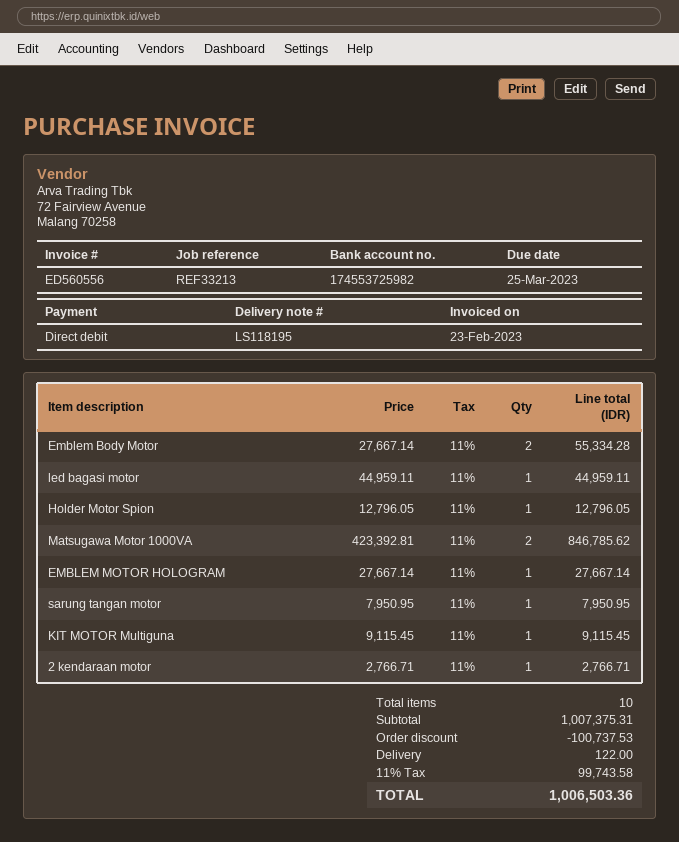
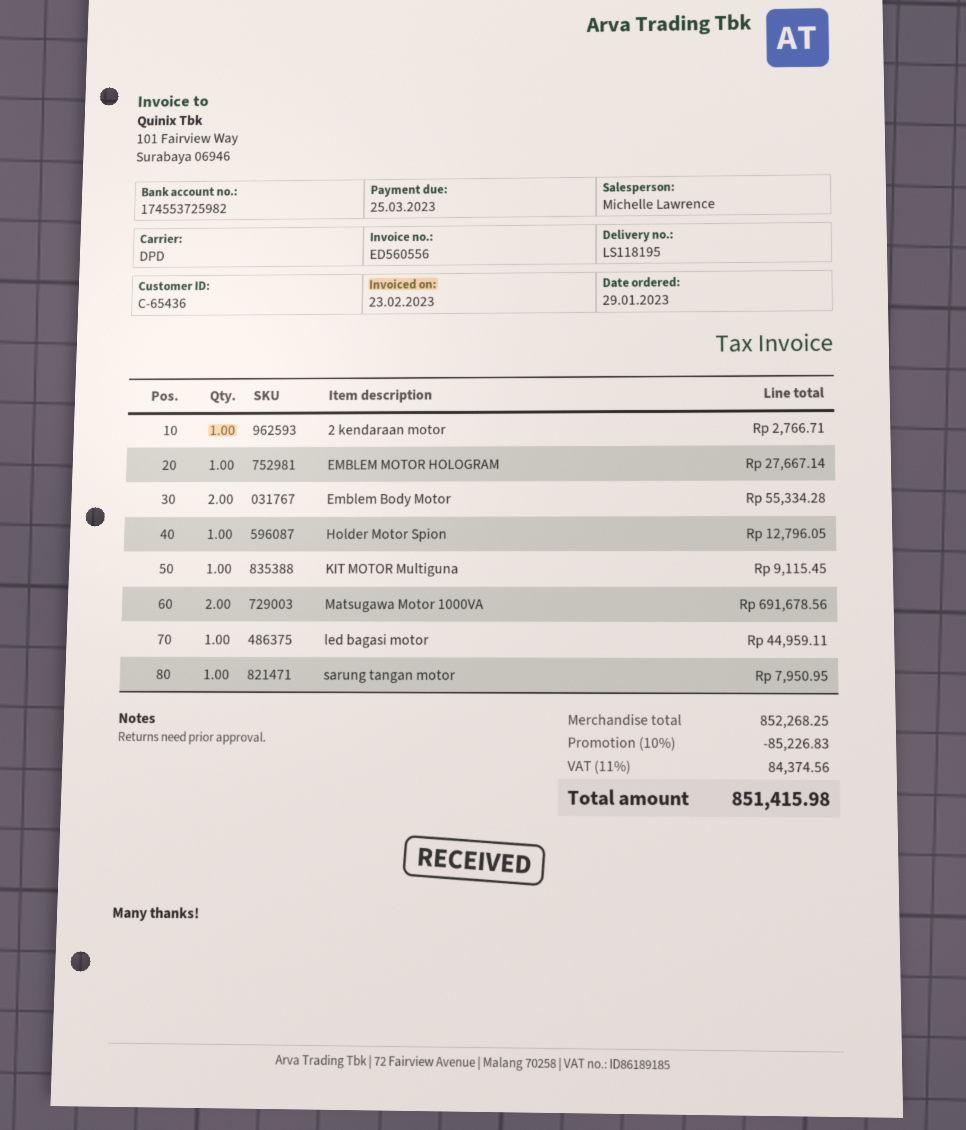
Matsugawa Motor 1000VA: 2 for 846785.62 -> 2 for 691678.56
subtotal: 1007375.31 -> 852268.25
discount: 100737.53 -> 85226.83
shipping: 122.00 -> none
tax: 11% = 99743.58 -> 11% = 84374.56
total: 1006503.36 -> 851415.98

